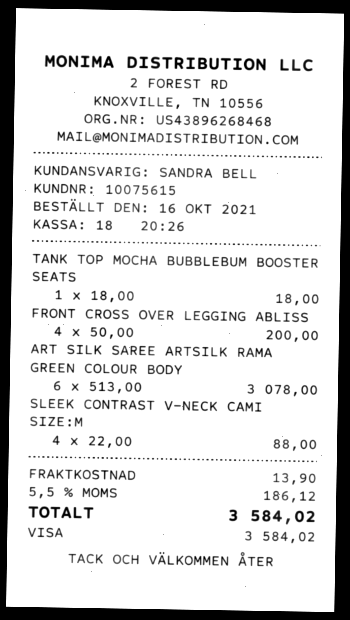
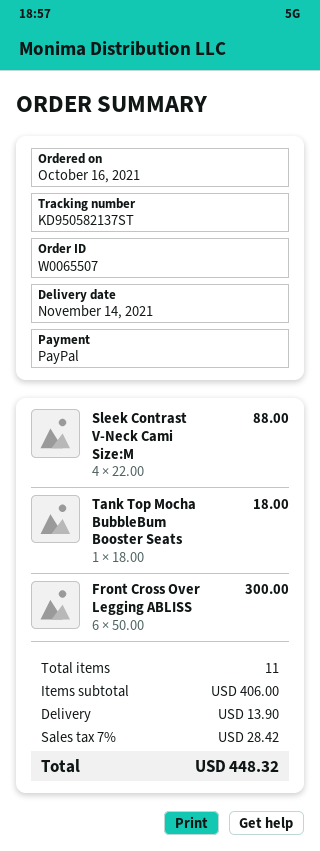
payment method: Visa -> PayPal
FRONT CROSS OVER LEGGING ABLISS: 4 x 50.00 = 200.00 -> 6 x 50.00 = 300.00
ART SILK SAREE ARTSILK RAMA GREEN COLOUR BODY: 6 x 513.00 = 3078.00 -> none
tax: 5.5% = 186.12 -> 7% = 28.42
total: 3584.02 -> 448.32

